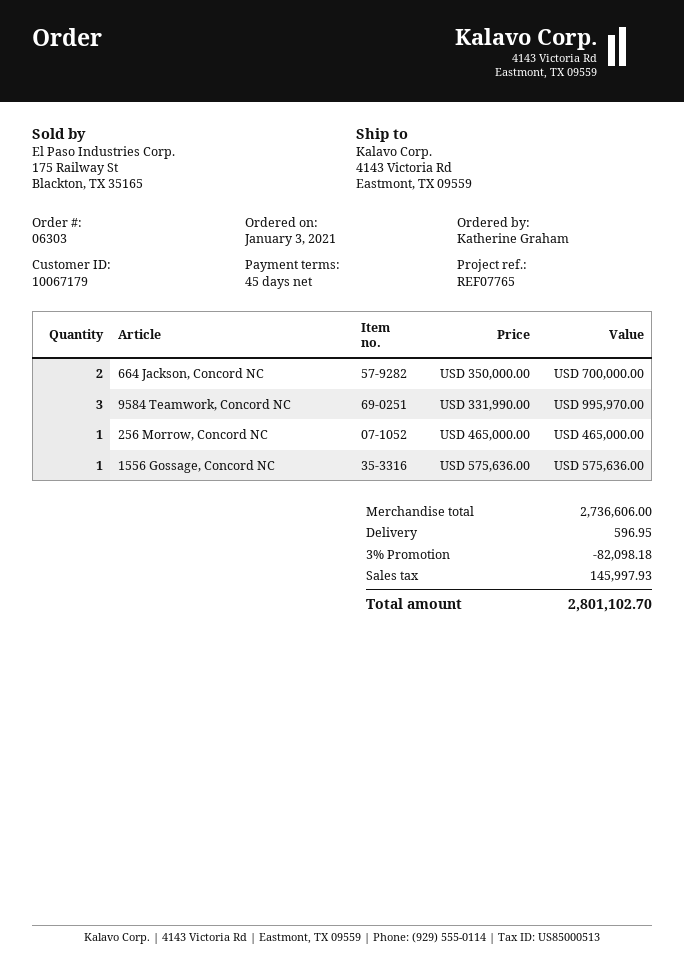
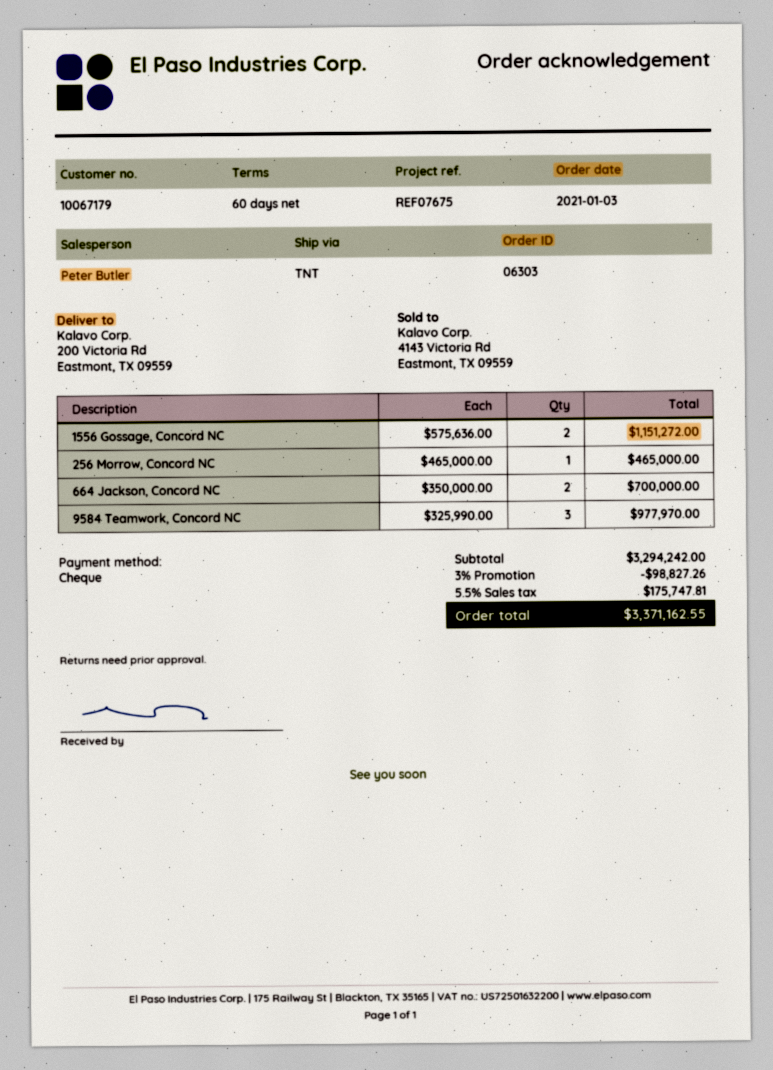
payment terms: 45 days -> 60 days
reference: REF07765 -> REF07675
ship to: 4143 Victoria Rd, Eastmont, TX 09559 -> 200 Victoria Rd, Eastmont, TX 09559
9584 Teamwork, Concord NC: 3 x 331990.00 = 995970.00 -> 3 x 325990.00 = 977970.00
1556 Gossage, Concord NC: 1 x 575636.00 = 575636.00 -> 2 x 575636.00 = 1151272.00
subtotal: 2736606.00 -> 3294242.00
discount: 3% = 82098.18 -> 3% = 98827.26
shipping: 596.95 -> none
tax: 145997.93 -> 175747.81
total: 2801102.70 -> 3371162.55

